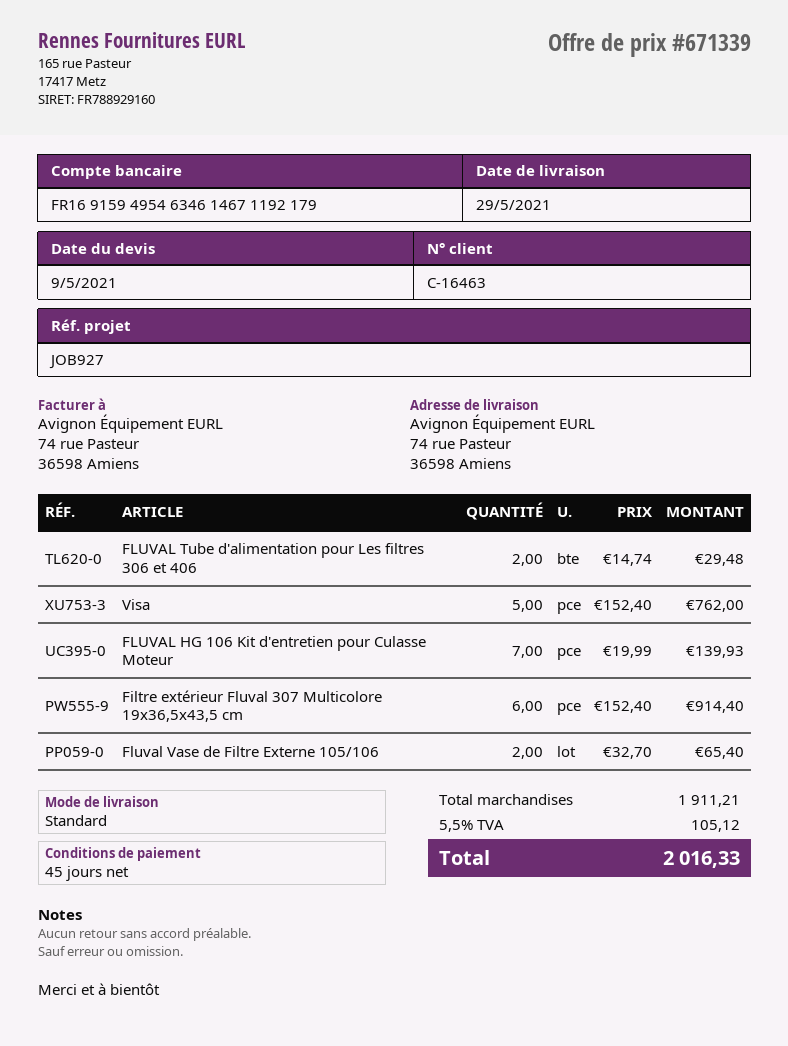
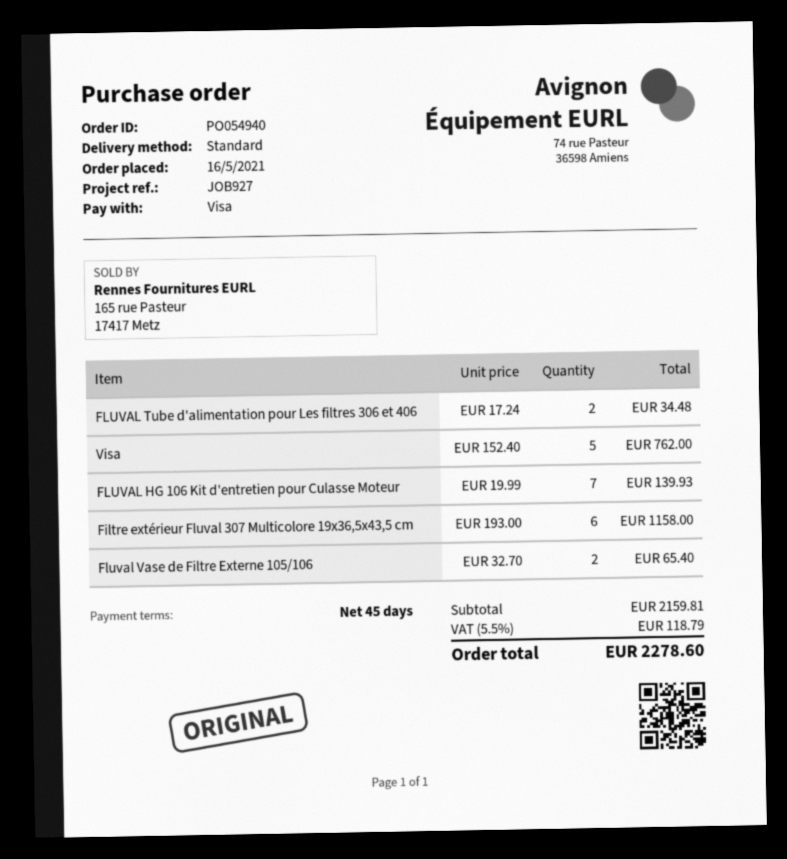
FLUVAL Tube d'alimentation pour Les filtres 306 et 406: 2 x 14.74 = 29.48 -> 2 x 17.24 = 34.48
Filtre extérieur Fluval 307 Multicolore 19x36,5x43,5 cm: 6 x 152.40 = 914.40 -> 6 x 193.00 = 1158.00
subtotal: 1911.21 -> 2159.81
tax: 5.5% = 105.12 -> 5.5% = 118.79
total: 2016.33 -> 2278.60

